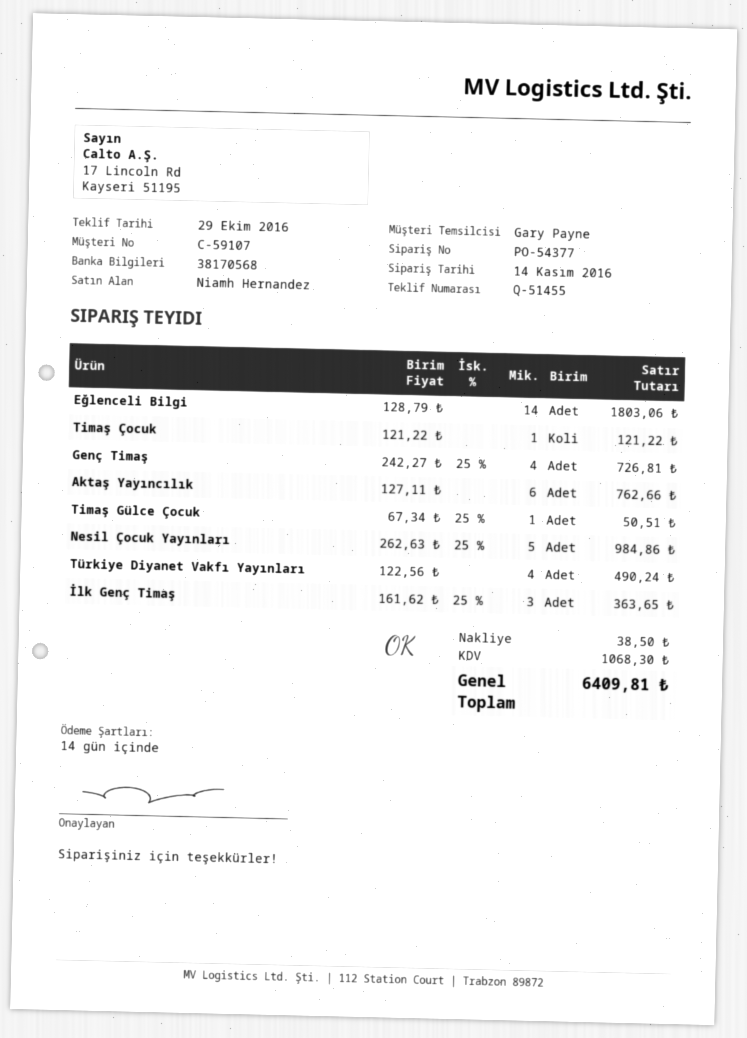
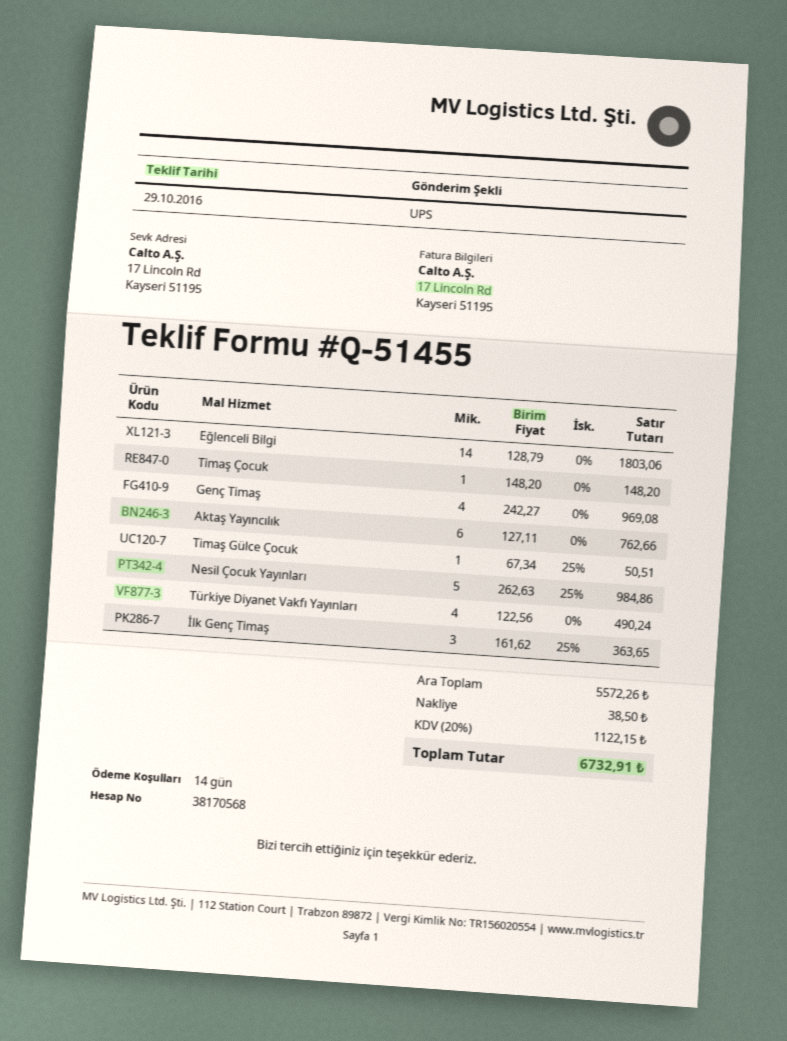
Timaş Çocuk: 1 x 121.22 = 121.22 -> 1 x 148.20 = 148.20
Genç Timaş: 4 x 242.27 - 25% = 726.81 -> 4 x 242.27 = 969.08
tax: 1068.30 -> 1122.15
total: 6409.81 -> 6732.91

